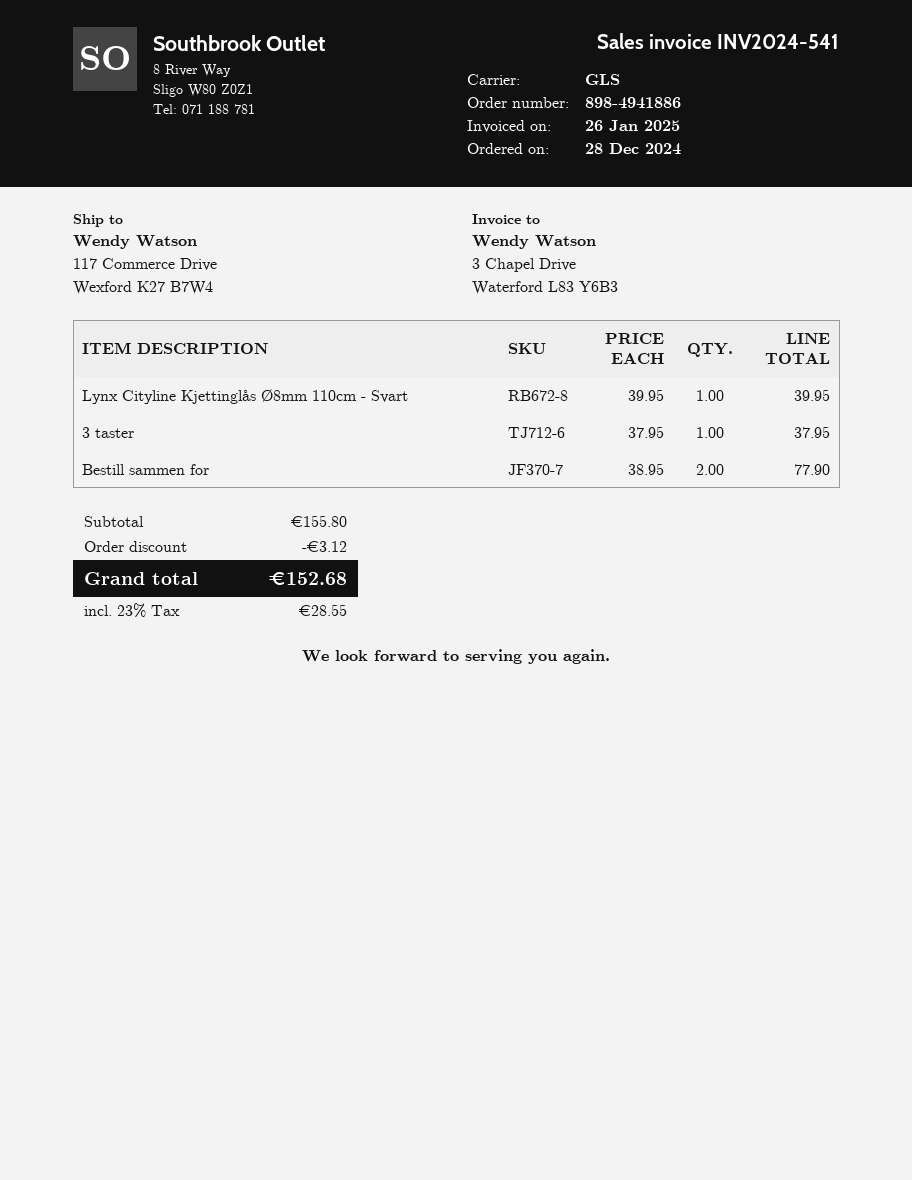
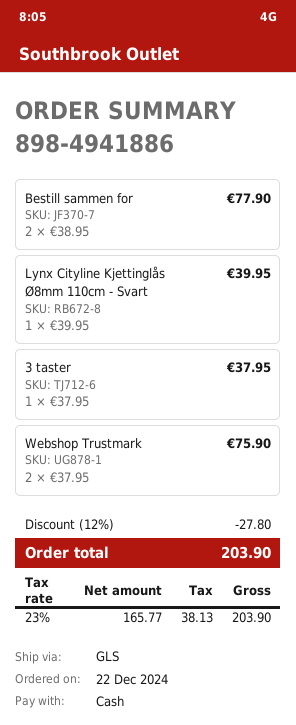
order date: 2024-12-28 -> 2024-12-22
Webshop Trustmark: none -> 2 x 37.95 = 75.90
discount: 3.12 -> 27.80
tax: 23% = 28.55 -> 23% = 38.13
total: 152.68 -> 203.90

